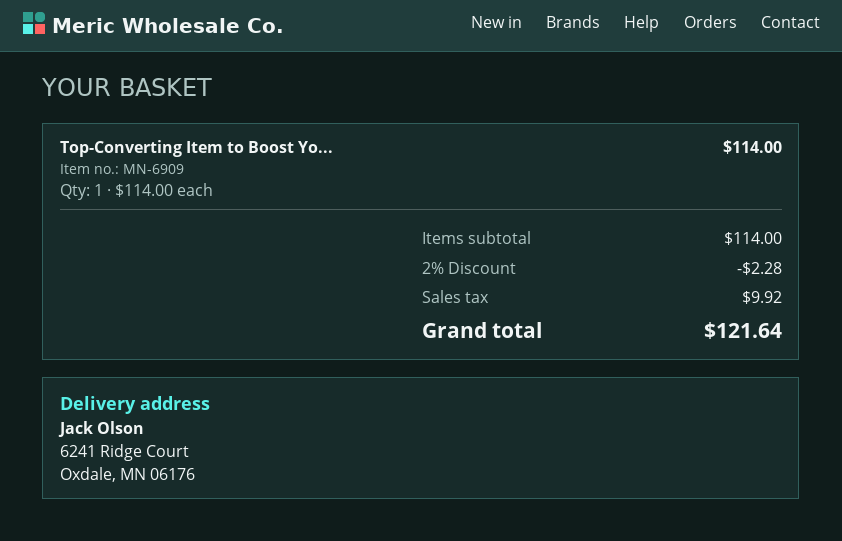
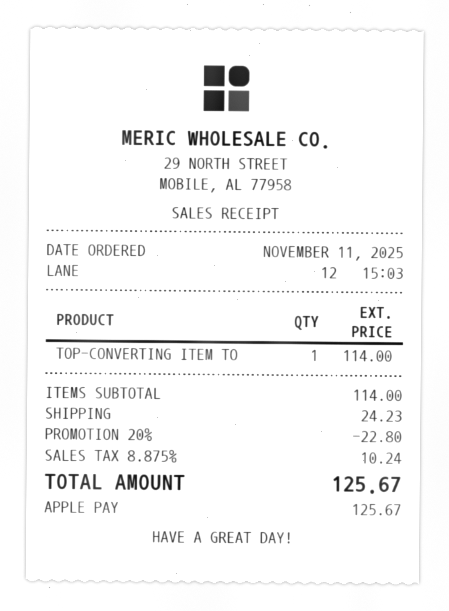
discount: 2% = 2.28 -> 20% = 22.80
shipping: none -> 24.23
tax: 9.92 -> 10.24
total: 121.64 -> 125.67

